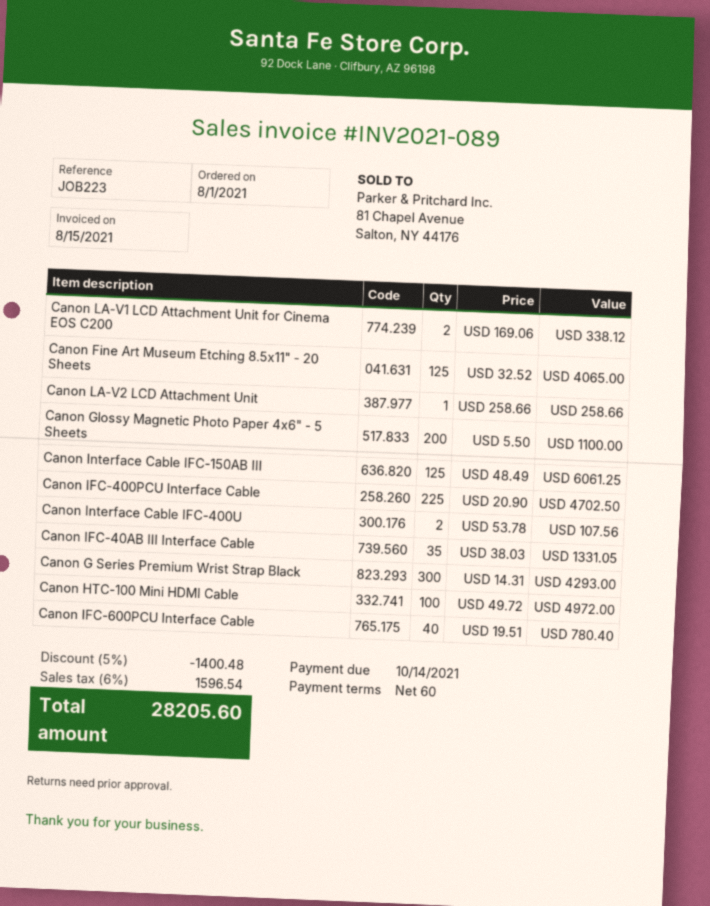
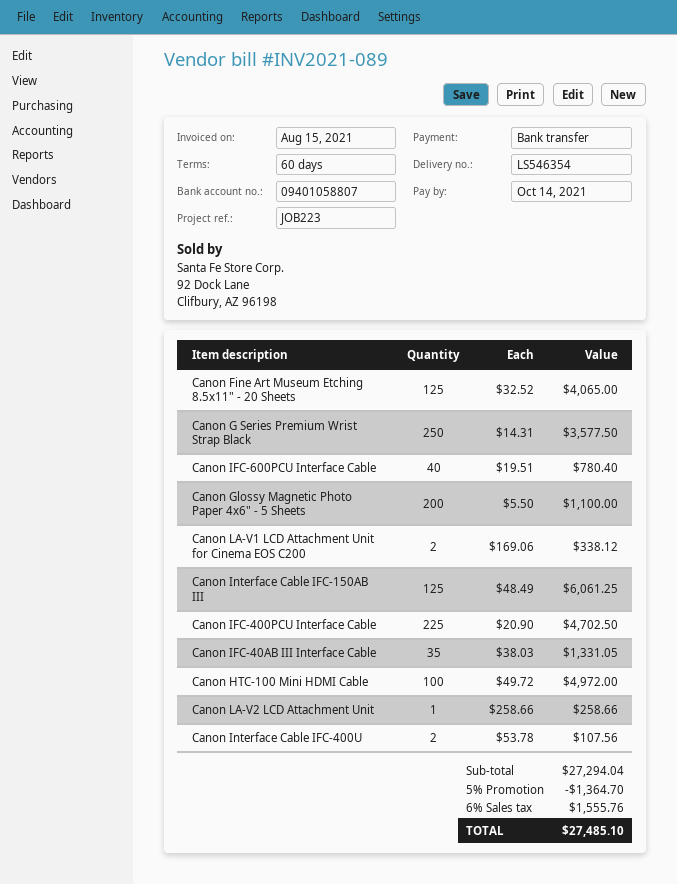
Canon G Series Premium Wrist Strap Black: 300 x 14.31 = 4293.00 -> 250 x 14.31 = 3577.50
discount: 5% = 1400.48 -> 5% = 1364.70
tax: 6% = 1596.54 -> 6% = 1555.76
total: 28205.60 -> 27485.10

